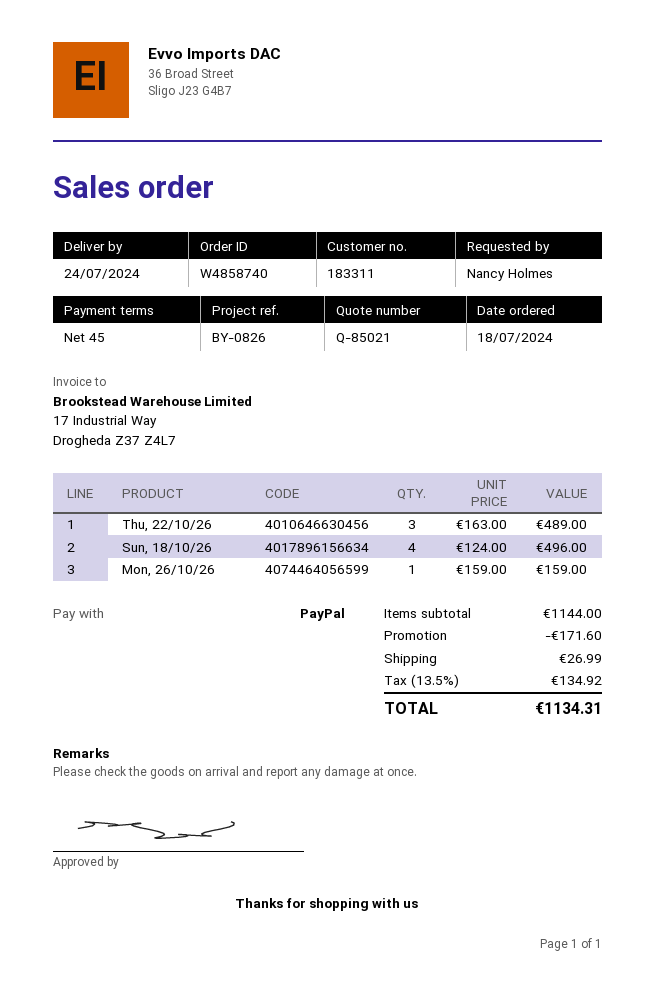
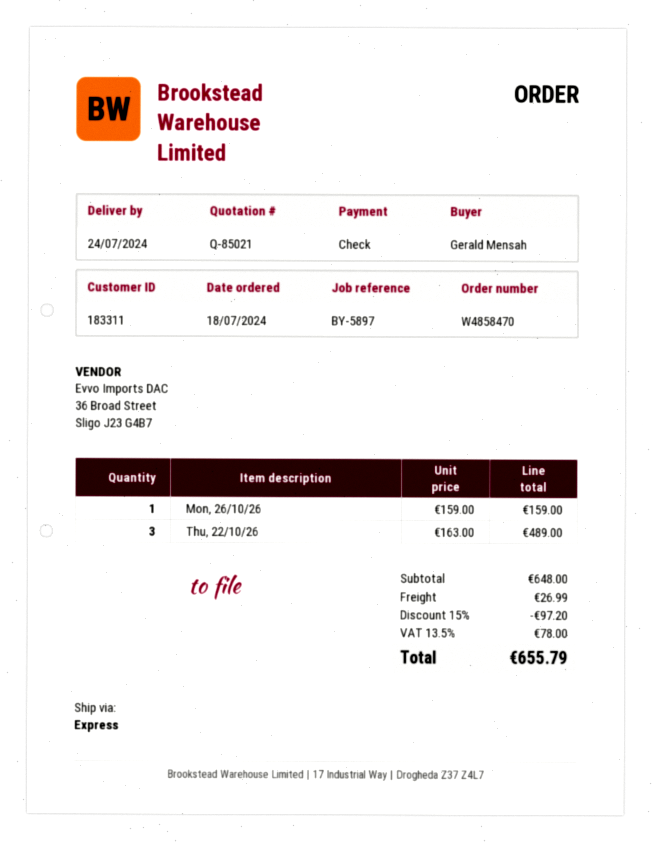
order number: W4858740 -> W4858470
reference: BY-0826 -> BY-5897
ordered by: Nancy Holmes -> Gerald Mensah
payment method: PayPal -> cheque
Sun, 18/10/26: 4 x 124.00 = 496.00 -> none
subtotal: 1144.00 -> 648.00
discount: 171.60 -> 97.20
tax: 13.5% = 134.92 -> 13.5% = 78.00
total: 1134.31 -> 655.79

